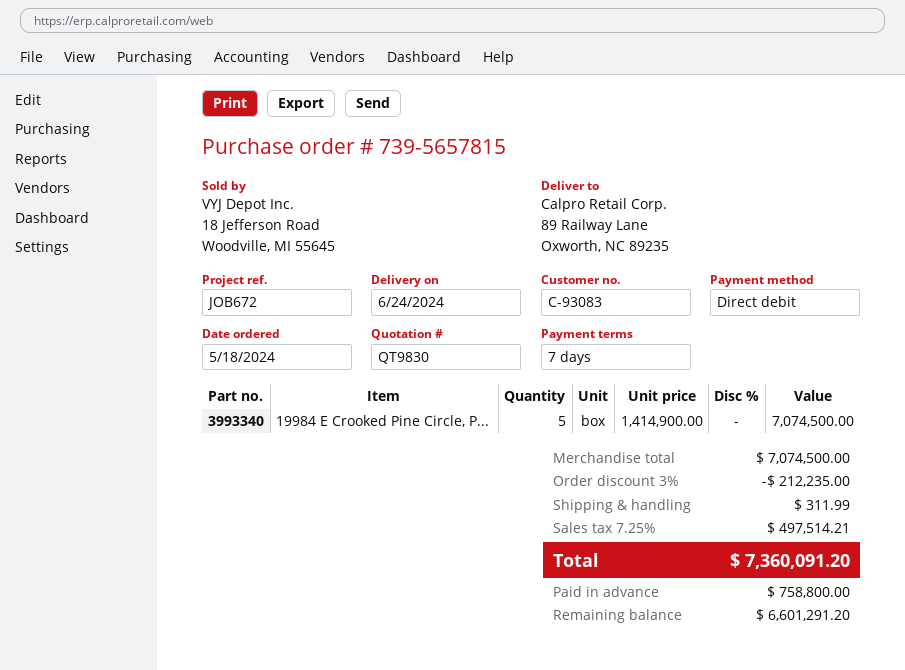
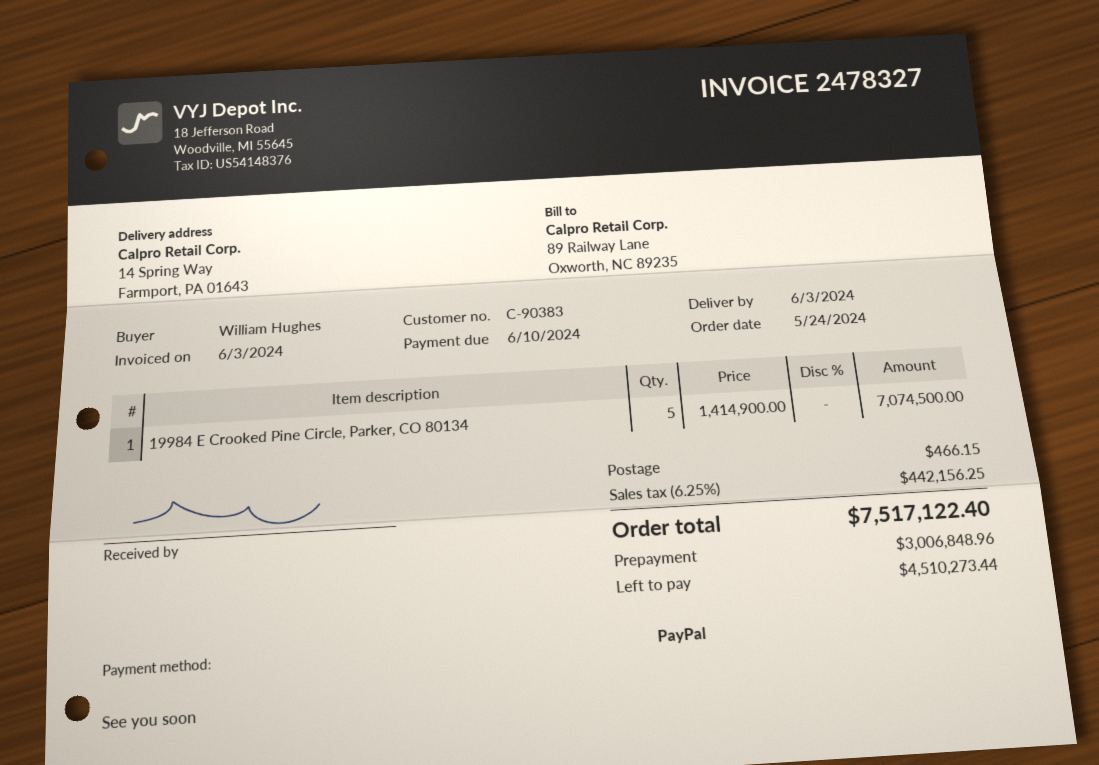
order date: 2024-05-18 -> 2024-05-24
delivery date: 2024-06-24 -> 2024-06-03
customer number: C-93083 -> C-90383
payment method: direct debit -> PayPal
ship to: 89 Railway Lane, Oxworth, NC 89235 -> 14 Spring Way, Farmport, PA 01643
discount: 3% = 212235.00 -> none
shipping: 311.99 -> 466.15
tax: 7.25% = 497514.21 -> 6.25% = 442156.25
total: 7360091.20 -> 7517122.40
deposit: 758800.00 -> 3006848.96
balance: 6601291.20 -> 4510273.44

